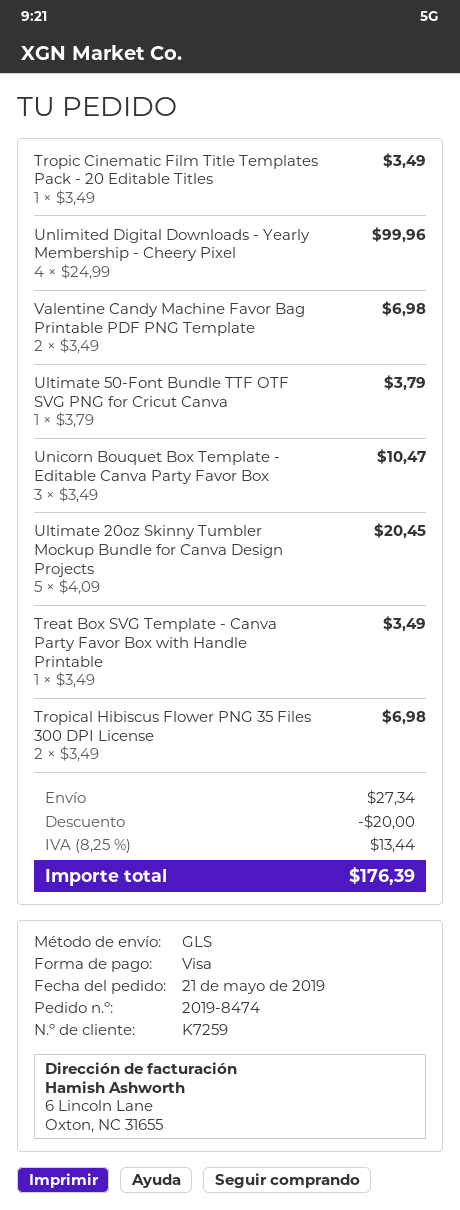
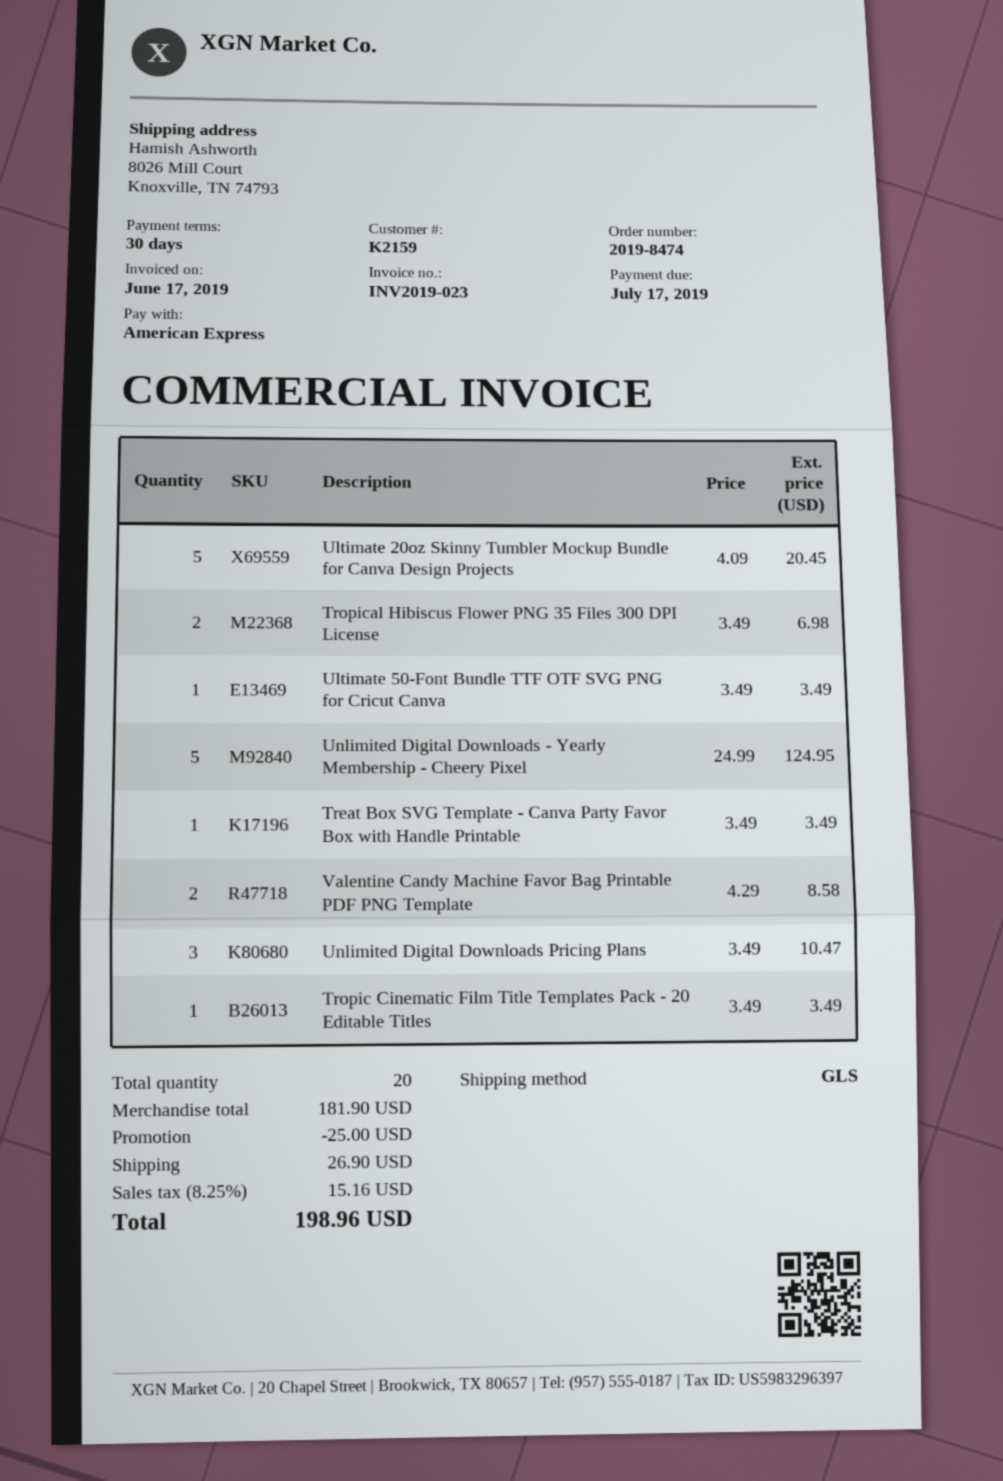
customer number: K7259 -> K2159
payment method: Visa -> American Express
Unlimited Digital Downloads - Yearly Membership - Cheery Pixel: 4 x 24.99 = 99.96 -> 5 x 24.99 = 124.95
Valentine Candy Machine Favor Bag Printable PDF PNG Template: 2 x 3.49 = 6.98 -> 2 x 4.29 = 8.58
Ultimate 50-Font Bundle TTF OTF SVG PNG for Cricut Canva: 1 x 3.79 = 3.79 -> 1 x 3.49 = 3.49
Unicorn Bouquet Box Template - Editable Canva Party Favor Box: 3 x 3.49 = 10.47 -> none
Unlimited Digital Downloads Pricing Plans: none -> 3 x 3.49 = 10.47
discount: 20.00 -> 25.00
shipping: 27.34 -> 26.90
tax: 8.25% = 13.44 -> 8.25% = 15.16
total: 176.39 -> 198.96

